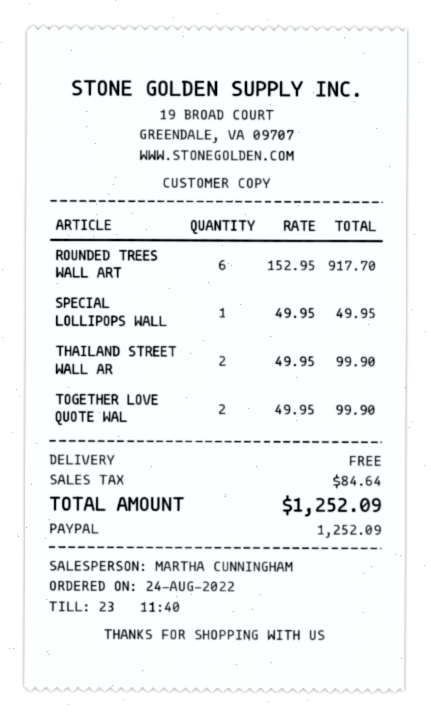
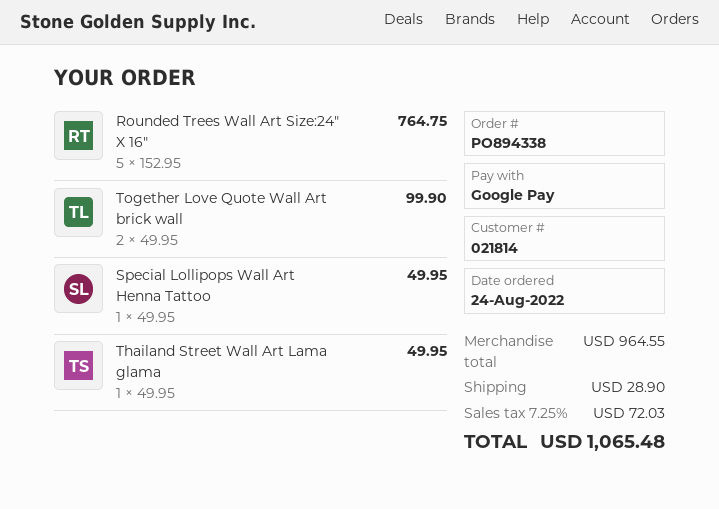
payment method: PayPal -> Google Pay
ROUNDED TREES WALL ART: 6 x 152.95 = 917.70 -> 5 x 152.95 = 764.75
THAILAND STREET WALL AR: 2 x 49.95 = 99.90 -> 1 x 49.95 = 49.95
shipping: 0.00 -> 28.90
tax: 84.64 -> 72.03
total: 1252.09 -> 1065.48

